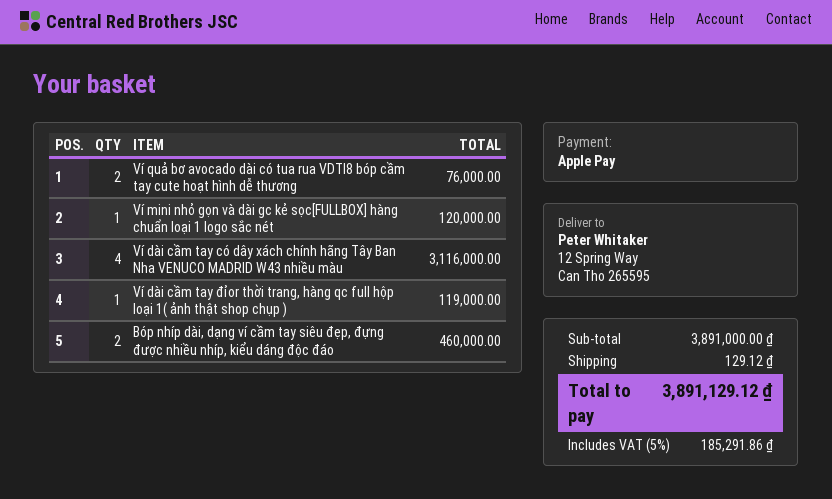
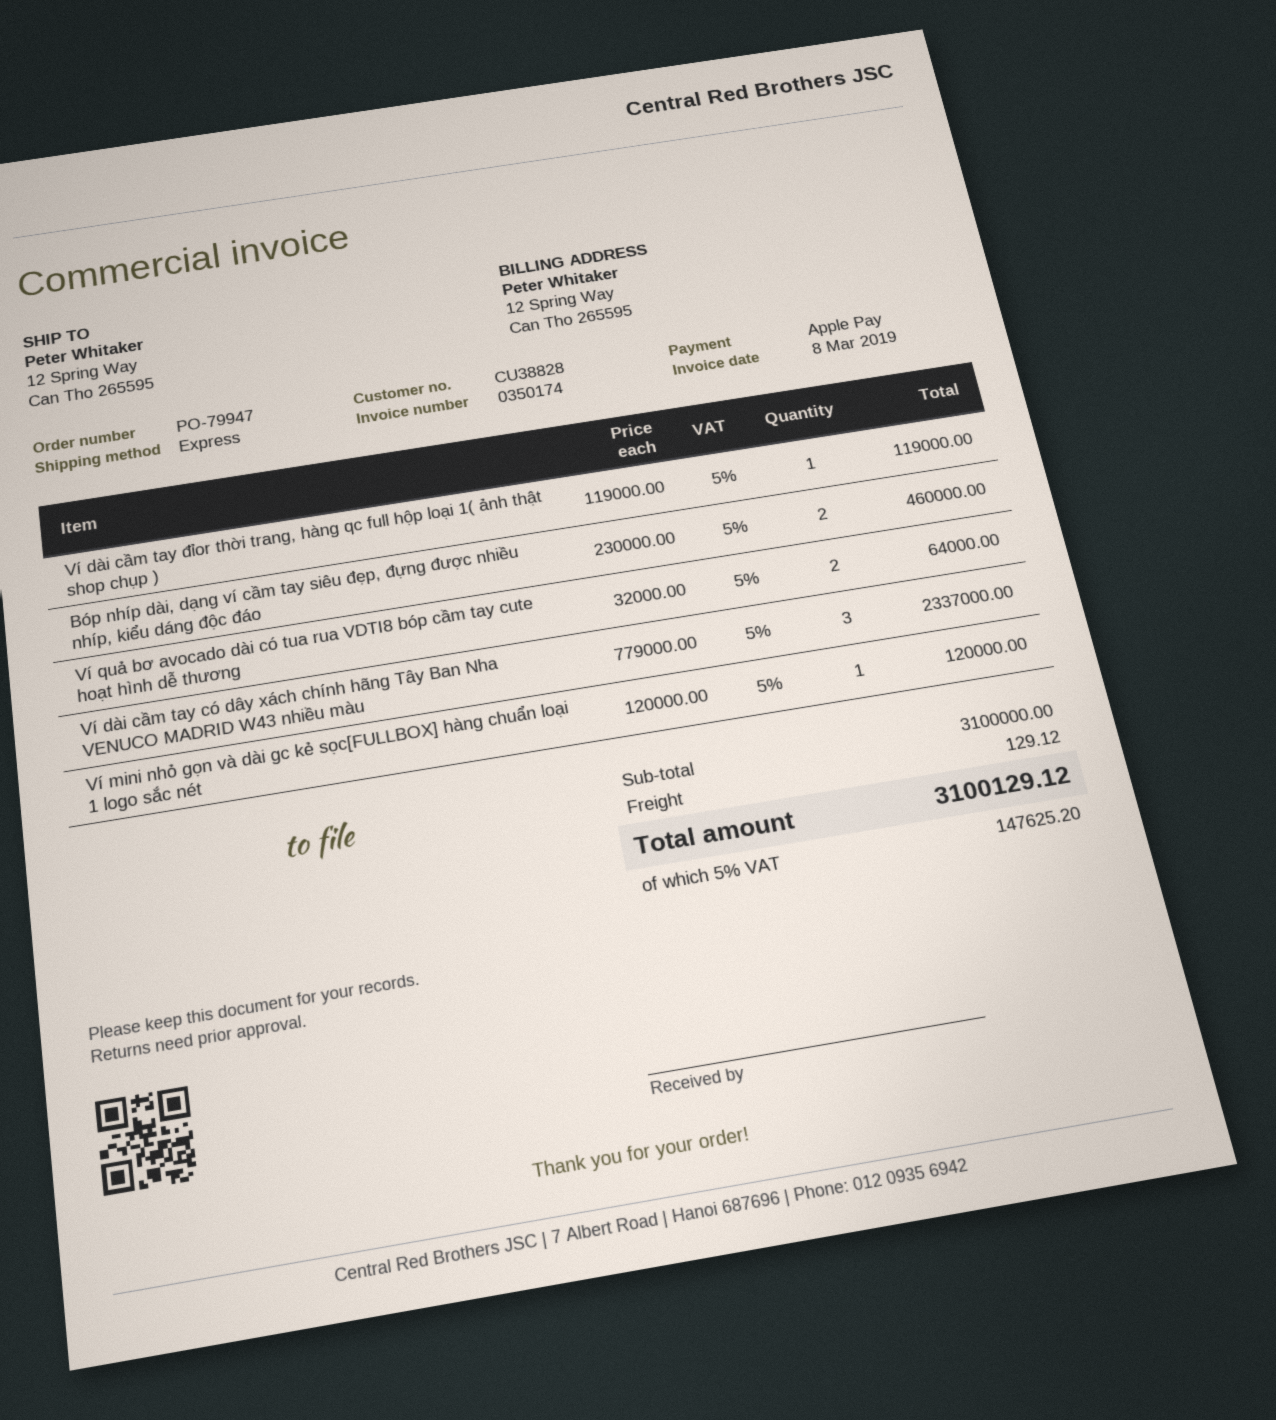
Ví quả bơ avocado dài có tua rua VDTI8 bóp cầm tay cute hoạt hình dễ thương: 2 for 76000.00 -> 2 for 64000.00
Ví dài cầm tay có dây xách chính hãng Tây Ban Nha VENUCO MADRID W43 nhiều màu: 4 for 3116000.00 -> 3 for 2337000.00
subtotal: 3891000.00 -> 3100000.00
tax: 5% = 185291.86 -> 5% = 147625.20
total: 3891129.12 -> 3100129.12

